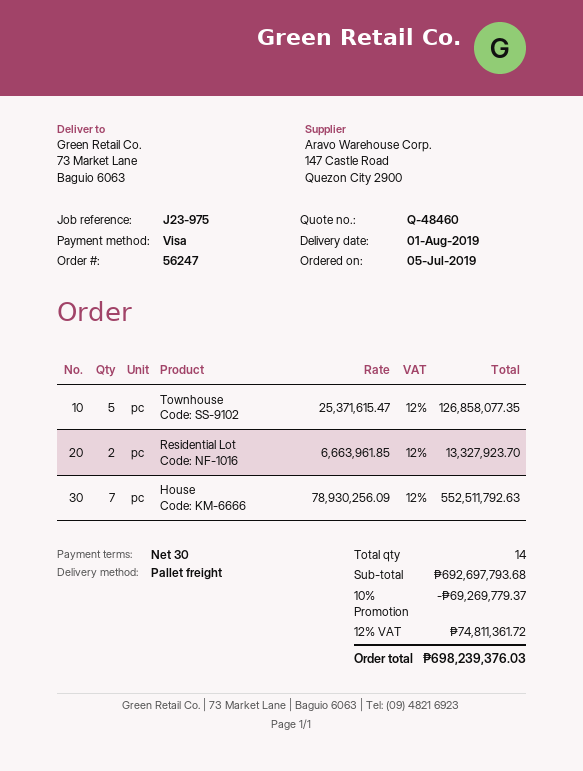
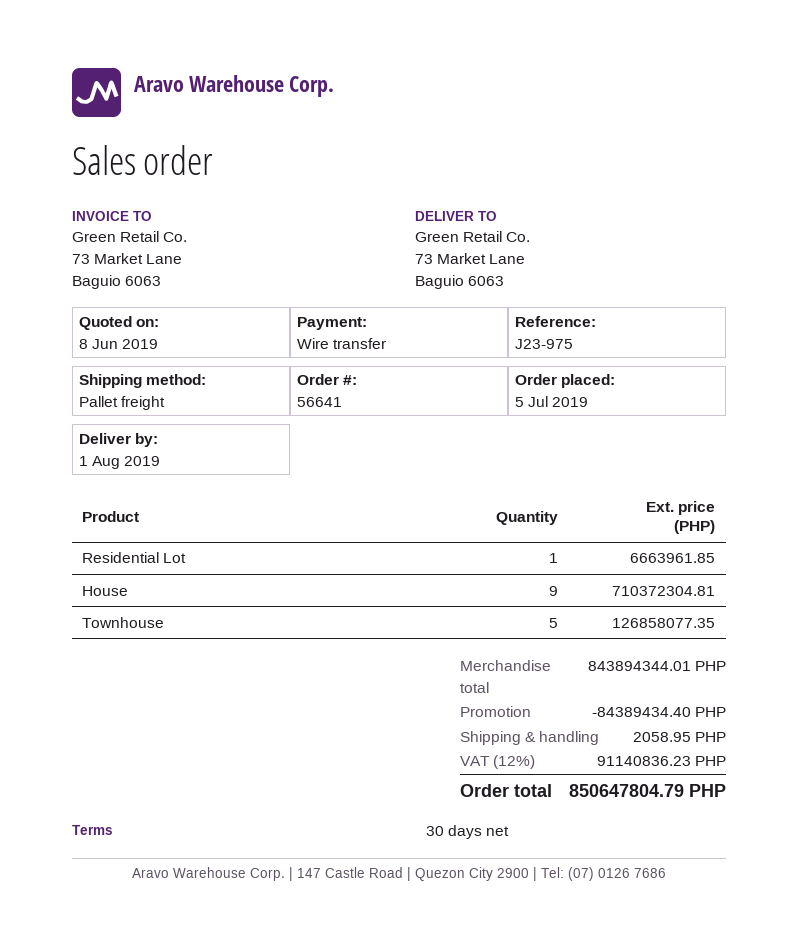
order number: 56247 -> 56641
payment method: Visa -> bank transfer
Residential Lot: 2 for 13327923.70 -> 1 for 6663961.85
House: 7 for 552511792.63 -> 9 for 710372304.81
subtotal: 692697793.68 -> 843894344.01
discount: 69269779.37 -> 84389434.40
shipping: none -> 2058.95
tax: 12% = 74811361.72 -> 12% = 91140836.23
total: 698239376.03 -> 850647804.79

